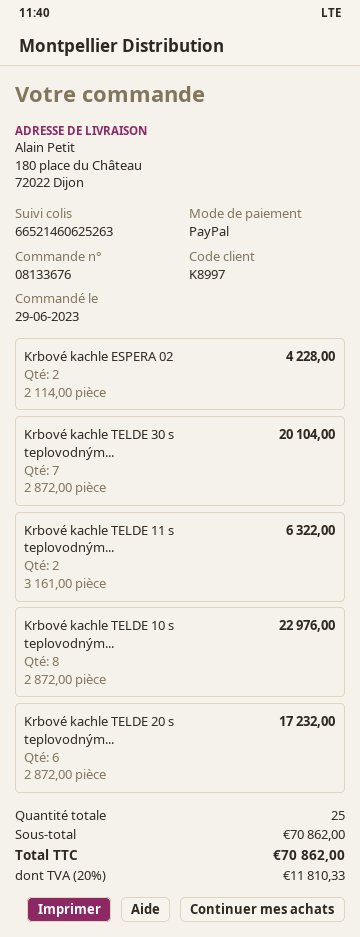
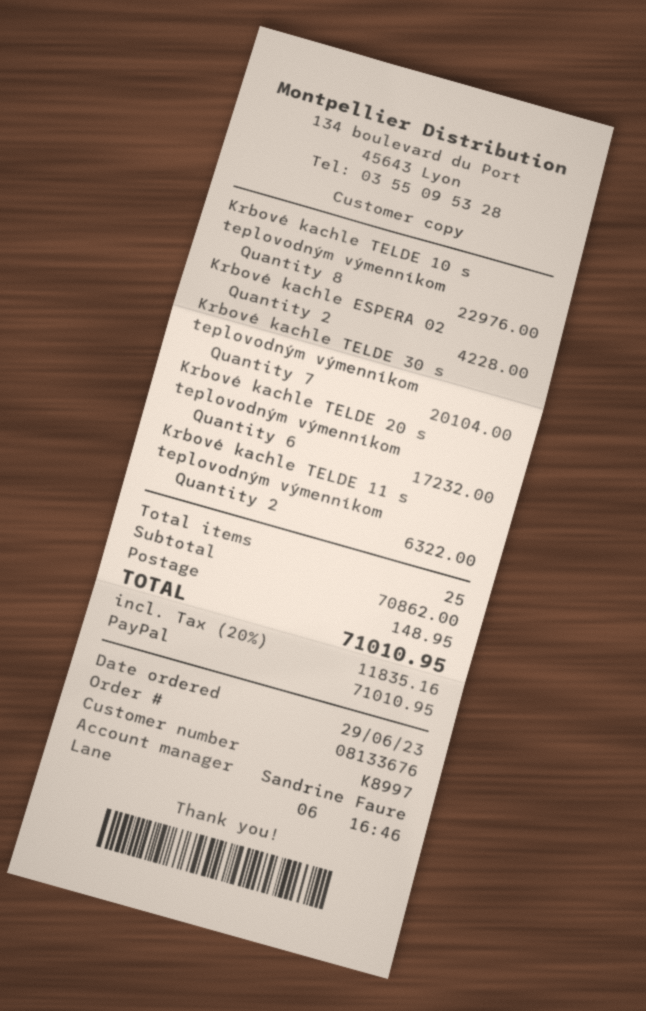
shipping: none -> 148.95
tax: 20% = 11810.33 -> 20% = 11835.16
total: 70862.00 -> 71010.95

